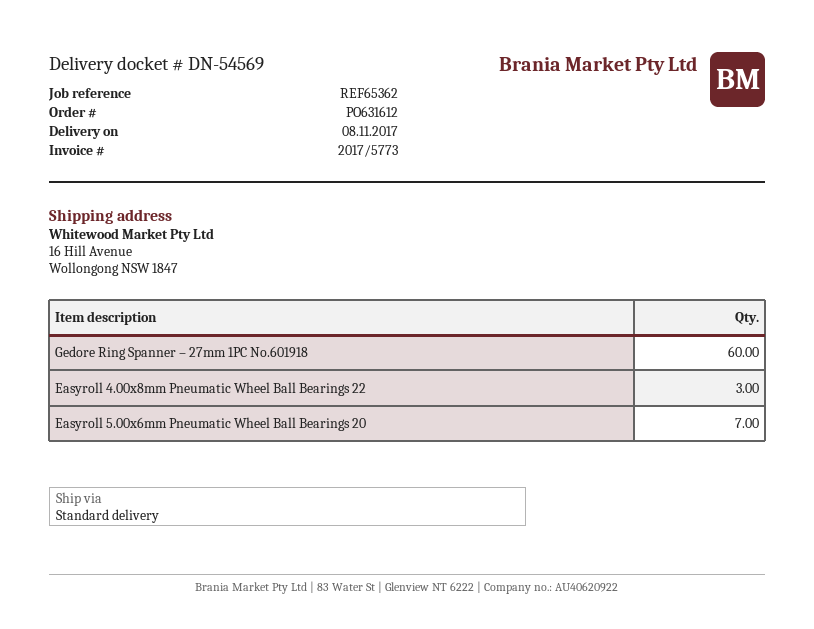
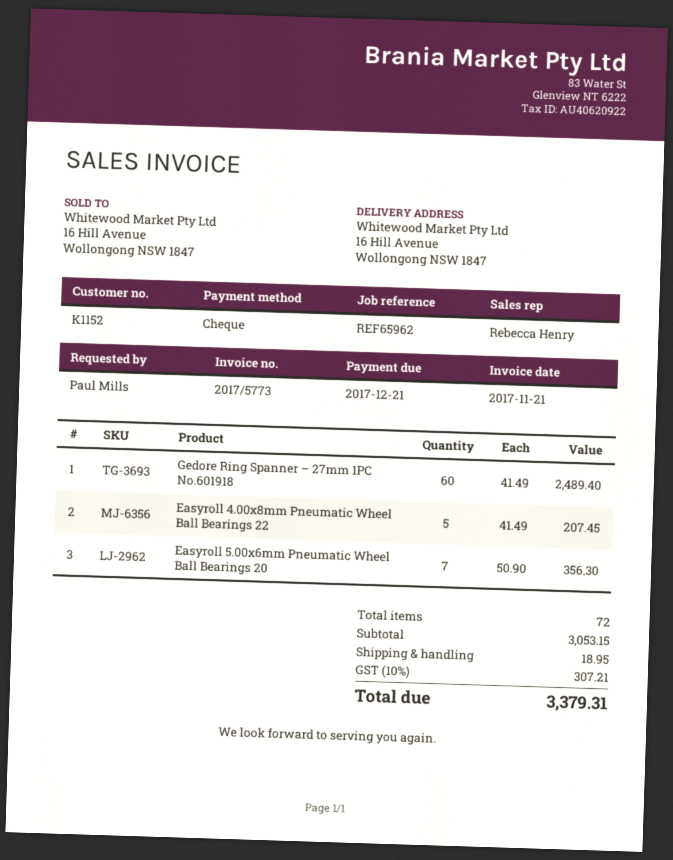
reference: REF65362 -> REF65962
Easyroll 4.00x8mm Pneumatic Wheel Ball Bearings 22: 3 -> 5

